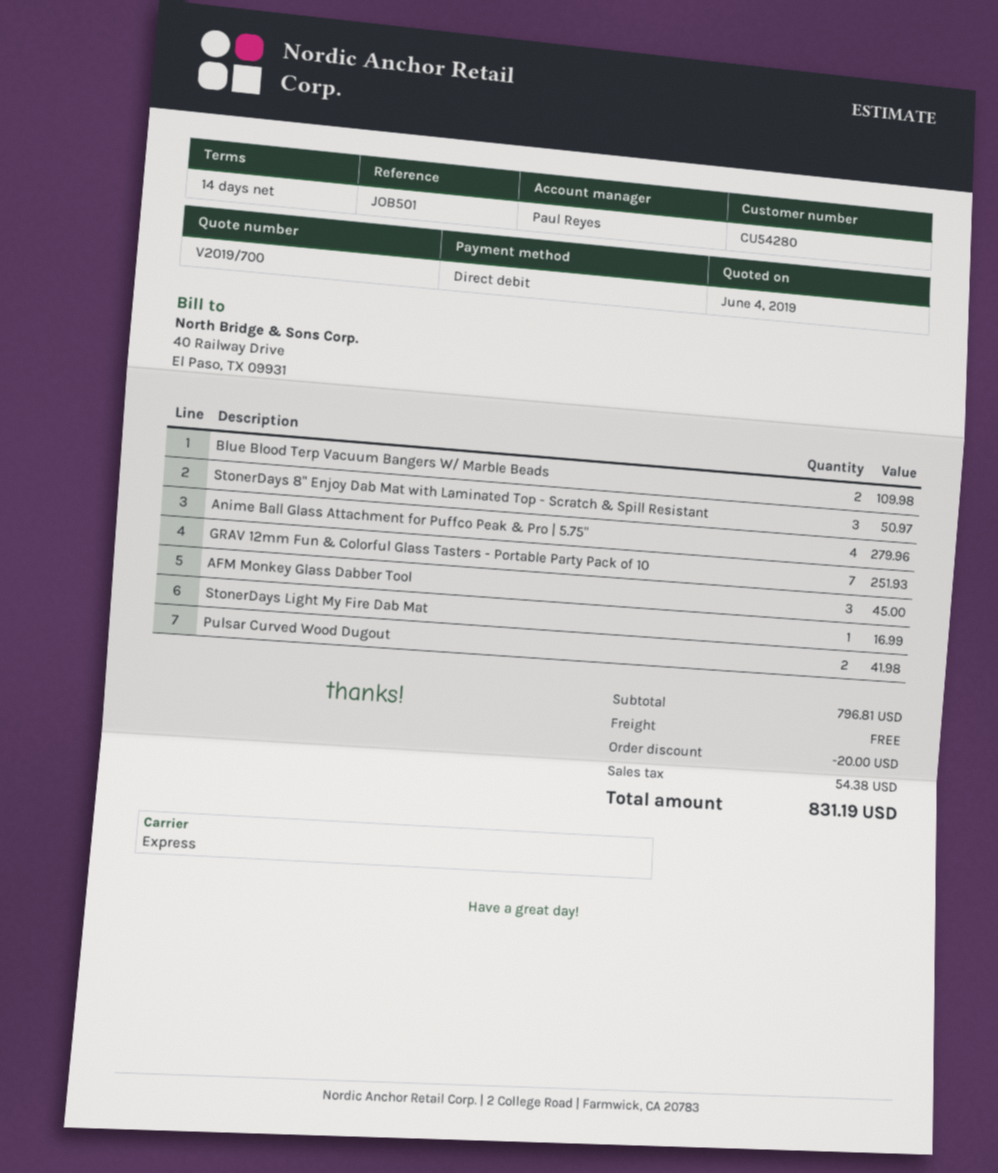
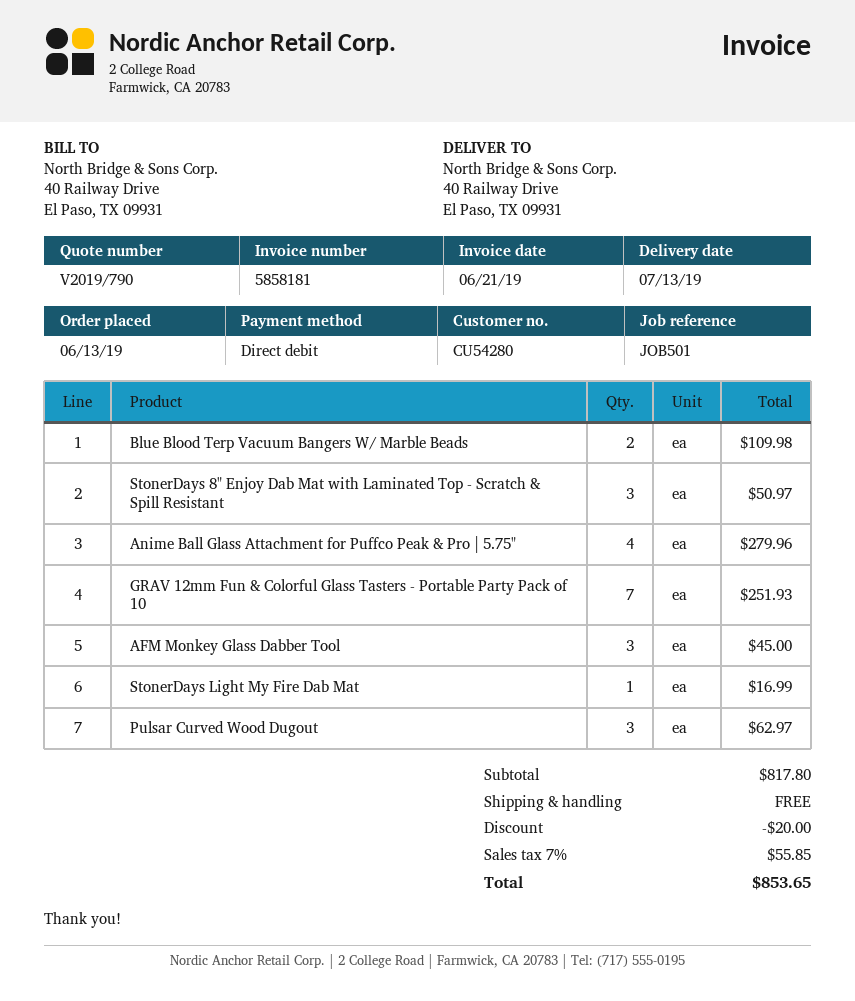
quote number: V2019/700 -> V2019/790
Pulsar Curved Wood Dugout: 2 for 41.98 -> 3 for 62.97
subtotal: 796.81 -> 817.80
tax: 54.38 -> 55.85
total: 831.19 -> 853.65

